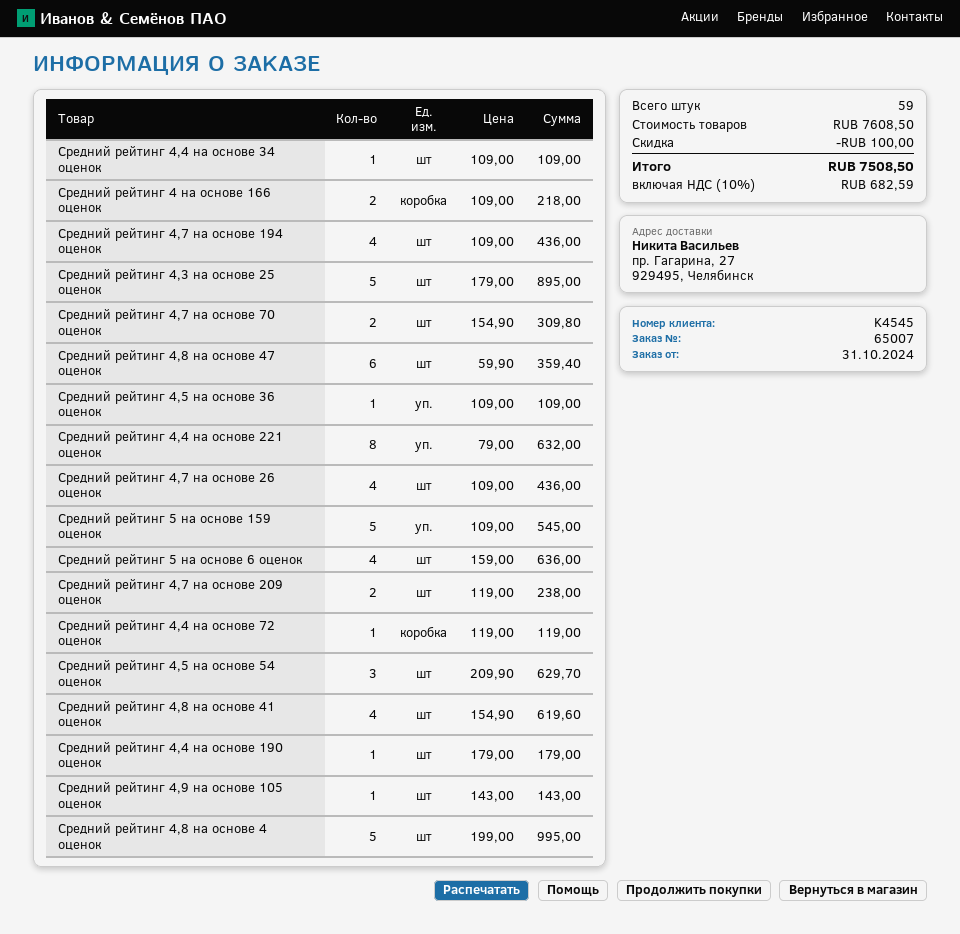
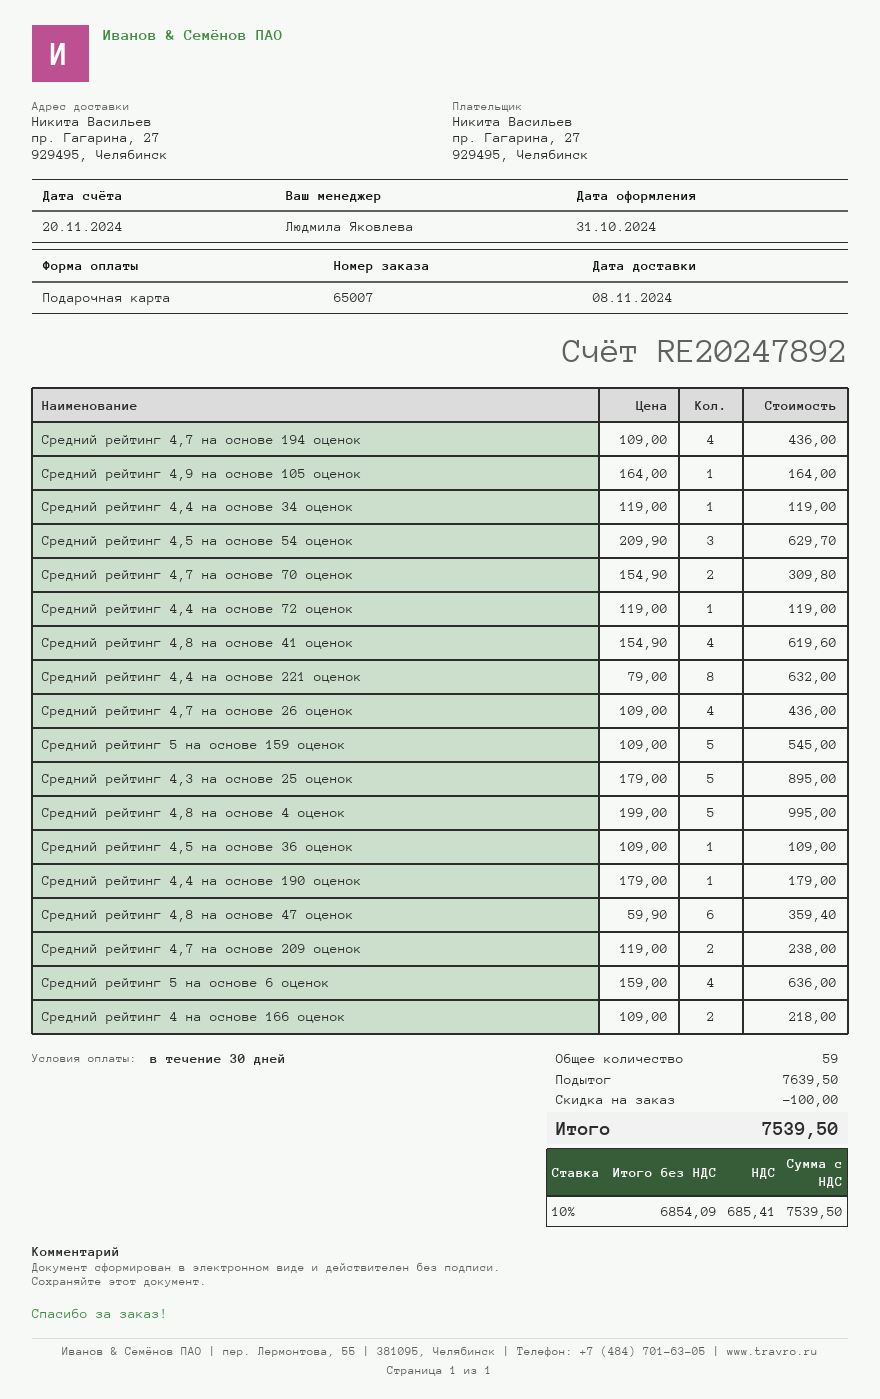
Средний рейтинг 4,4 на основе 34 оценок: 1 x 109.00 = 109.00 -> 1 x 119.00 = 119.00
Средний рейтинг 4,9 на основе 105 оценок: 1 x 143.00 = 143.00 -> 1 x 164.00 = 164.00
subtotal: 7608.50 -> 7639.50
tax: 10% = 682.59 -> 10% = 685.41
total: 7508.50 -> 7539.50

